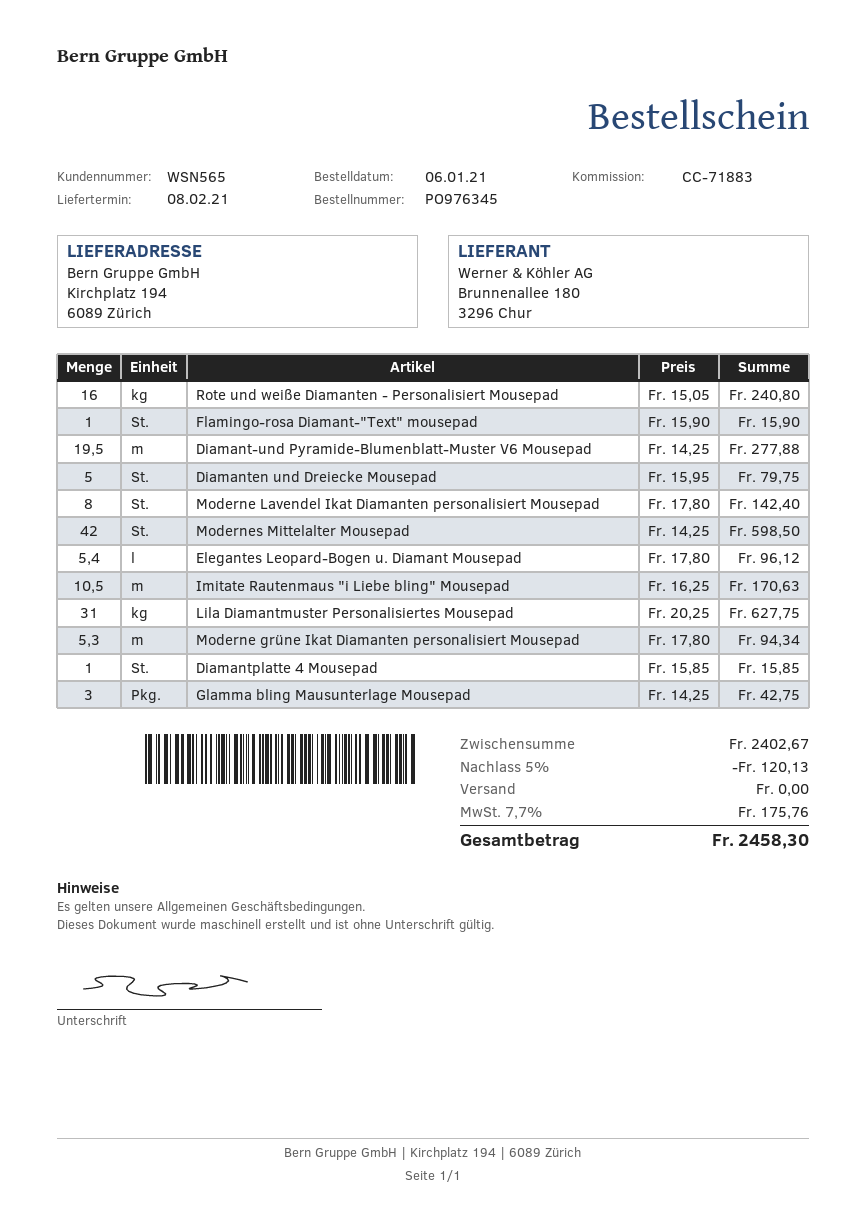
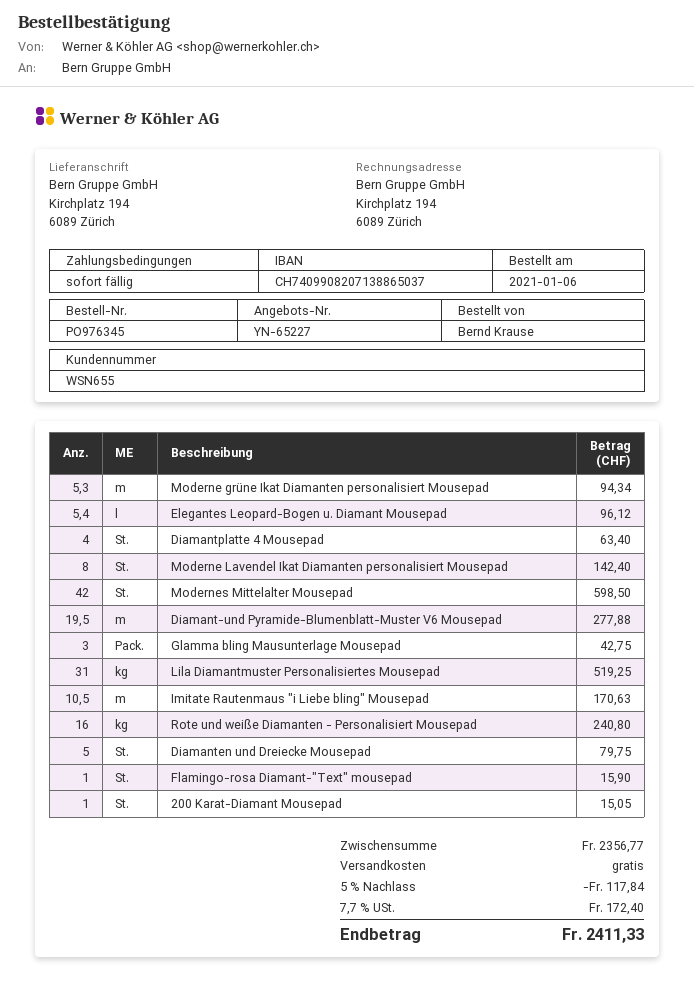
customer number: WSN565 -> WSN655
Lila Diamantmuster Personalisiertes Mousepad: 31 for 627.75 -> 31 for 519.25
Diamantplatte 4 Mousepad: 1 for 15.85 -> 4 for 63.40
200 Karat-Diamant Mousepad: none -> 1 for 15.05
subtotal: 2402.67 -> 2356.77
discount: 5% = 120.13 -> 5% = 117.84
tax: 7.7% = 175.76 -> 7.7% = 172.40
total: 2458.30 -> 2411.33

